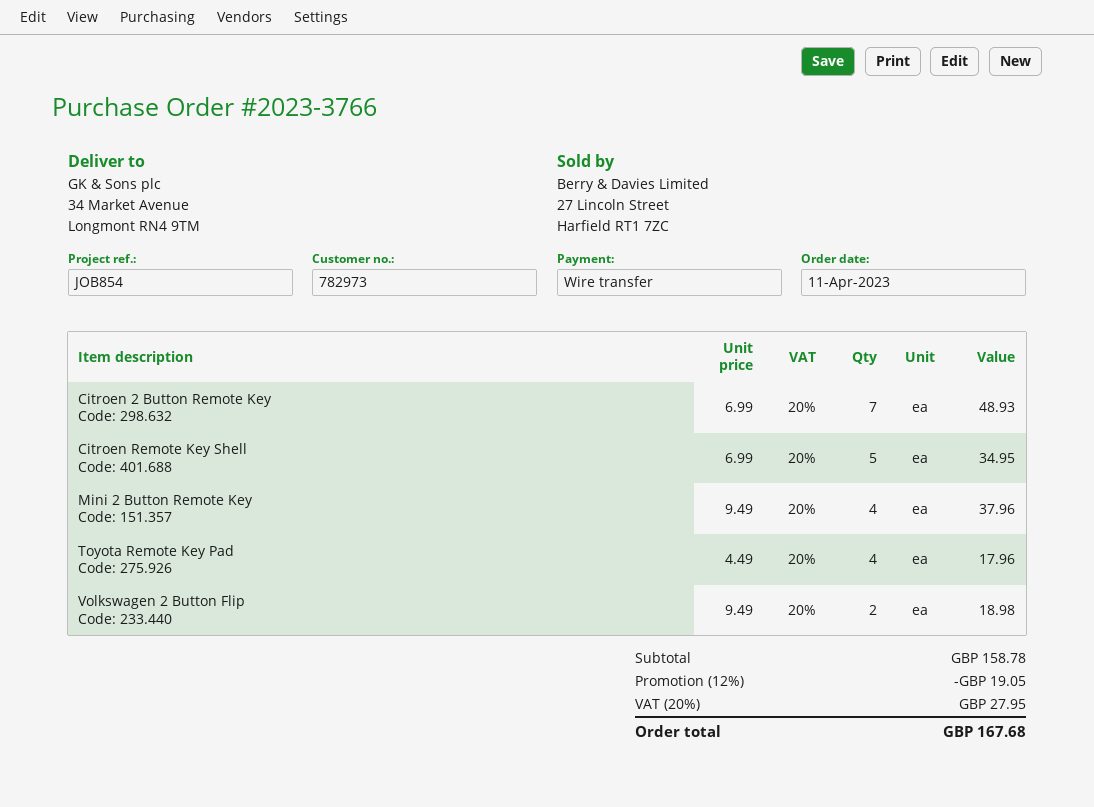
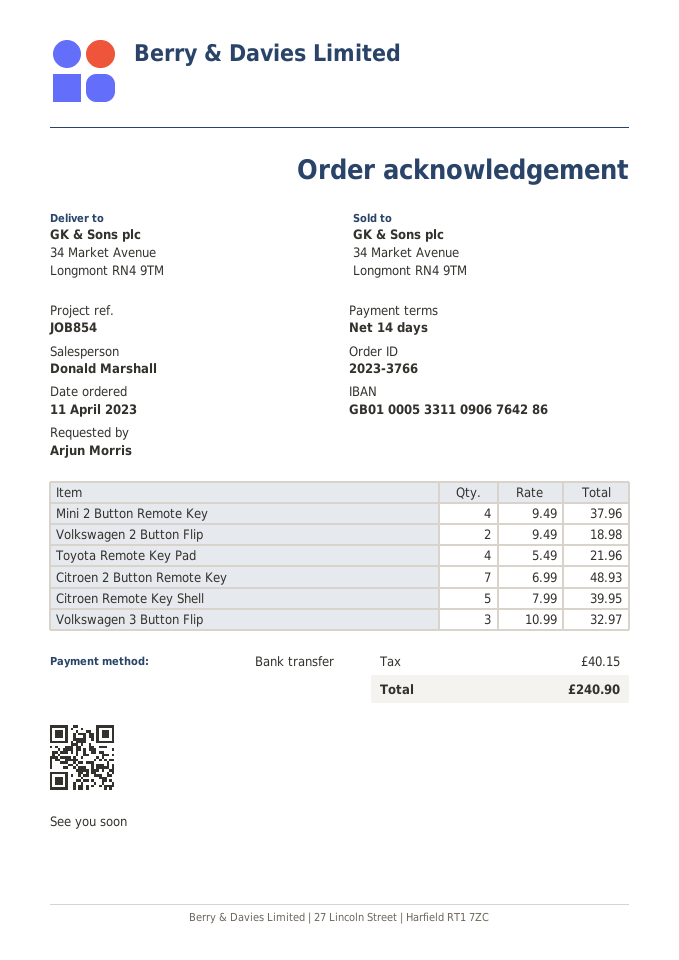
Citroen Remote Key Shell: 5 x 6.99 = 34.95 -> 5 x 7.99 = 39.95
Toyota Remote Key Pad: 4 x 4.49 = 17.96 -> 4 x 5.49 = 21.96
Volkswagen 3 Button Flip: none -> 3 x 10.99 = 32.97
discount: 12% = 19.05 -> none
tax: 27.95 -> 40.15
total: 167.68 -> 240.90

